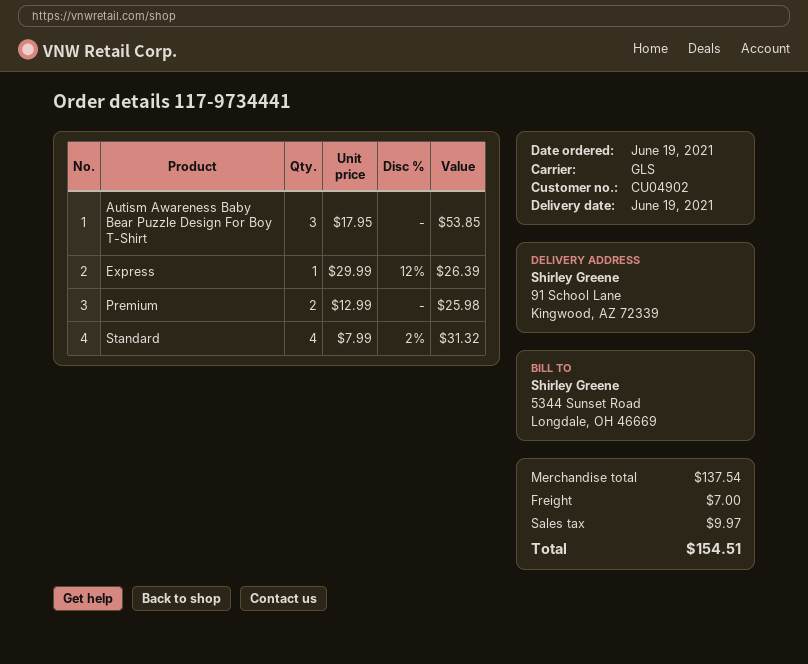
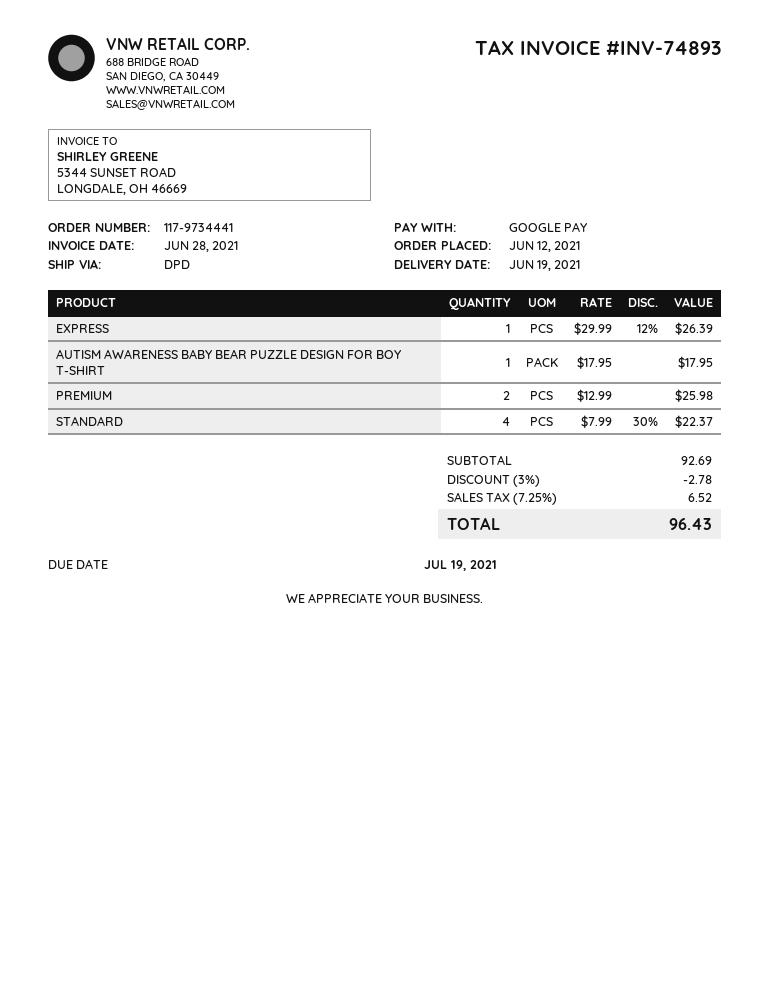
order date: 2021-06-19 -> 2021-06-12
shipping method: GLS -> DPD
Autism Awareness Baby Bear Puzzle Design For Boy T-Shirt: 3 x 17.95 = 53.85 -> 1 x 17.95 = 17.95
Standard: 4 x 7.99 - 2% = 31.32 -> 4 x 7.99 - 30% = 22.37
subtotal: 137.54 -> 92.69
discount: none -> 3% = 2.78
shipping: 7.00 -> none
tax: 9.97 -> 6.52
total: 154.51 -> 96.43

